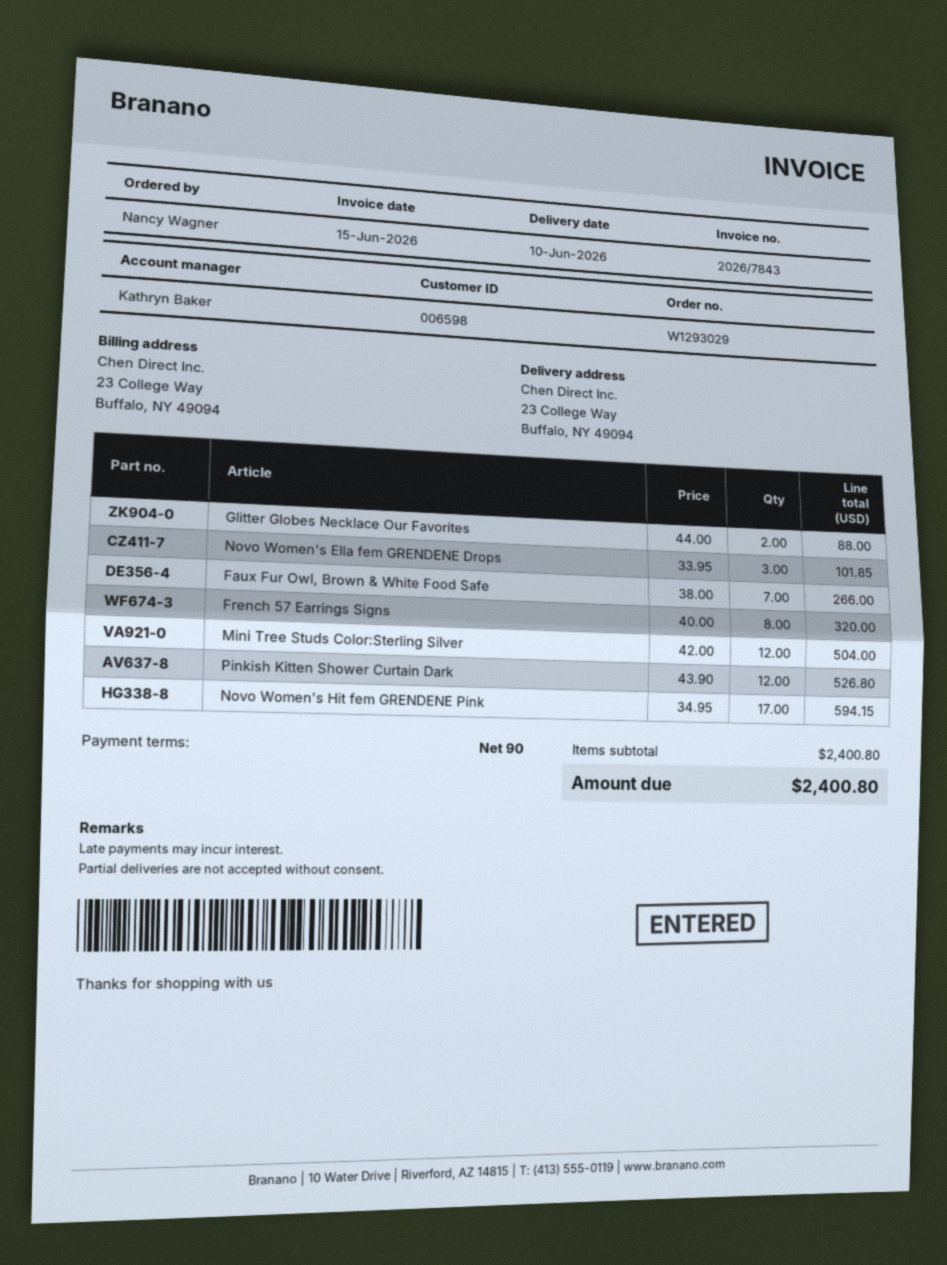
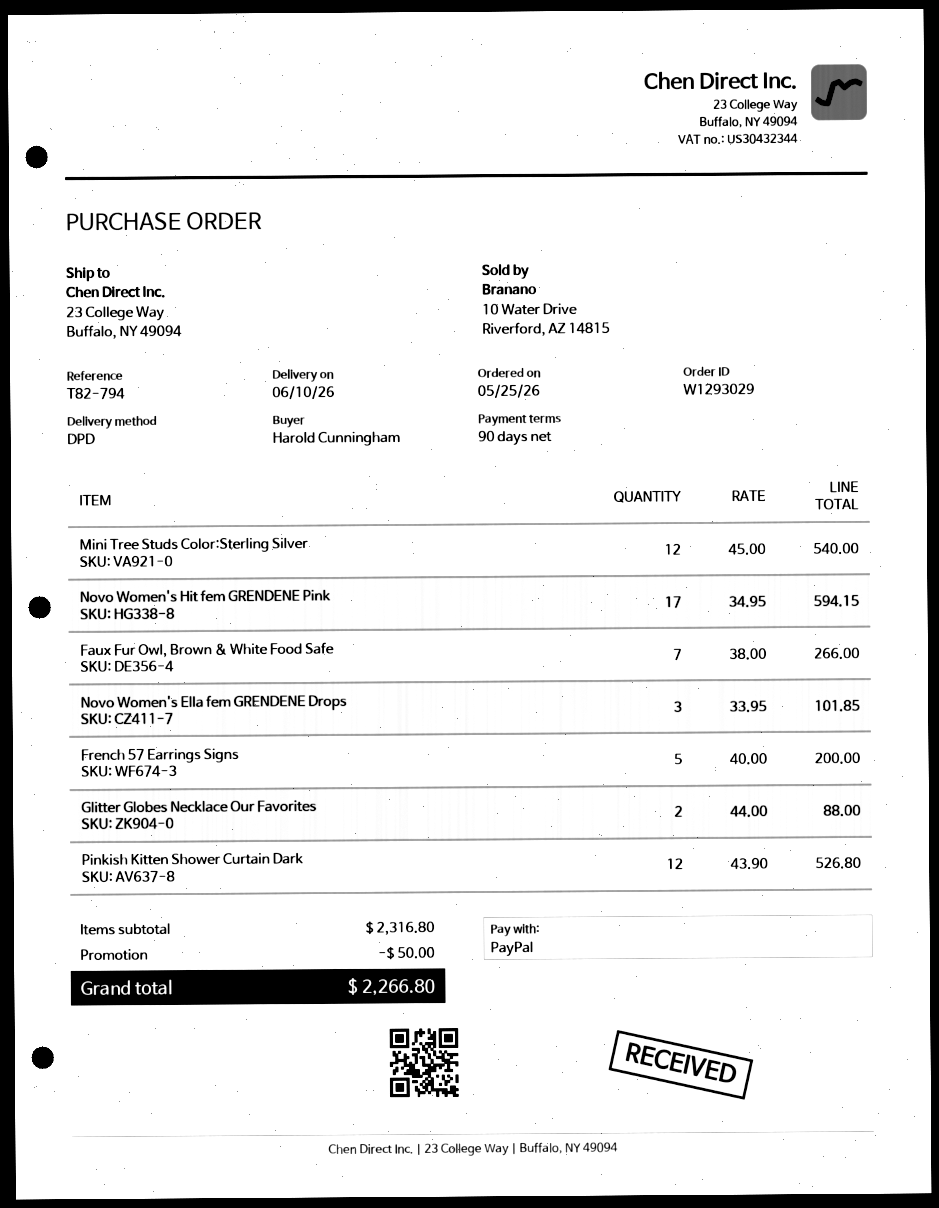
ordered by: Nancy Wagner -> Harold Cunningham
French 57 Earrings Signs: 8 x 40.00 = 320.00 -> 5 x 40.00 = 200.00
Mini Tree Studs Color:Sterling Silver: 12 x 42.00 = 504.00 -> 12 x 45.00 = 540.00
subtotal: 2400.80 -> 2316.80
discount: none -> 50.00
total: 2400.80 -> 2266.80

